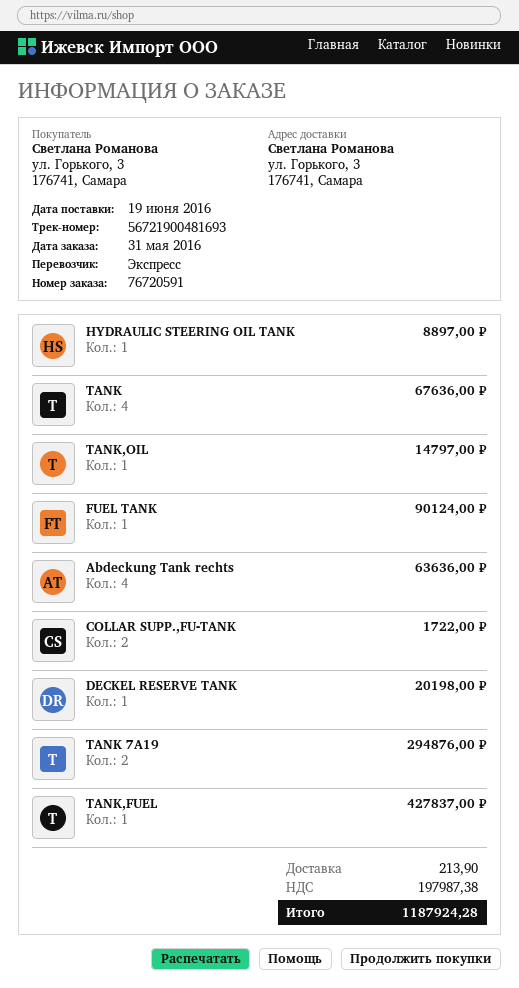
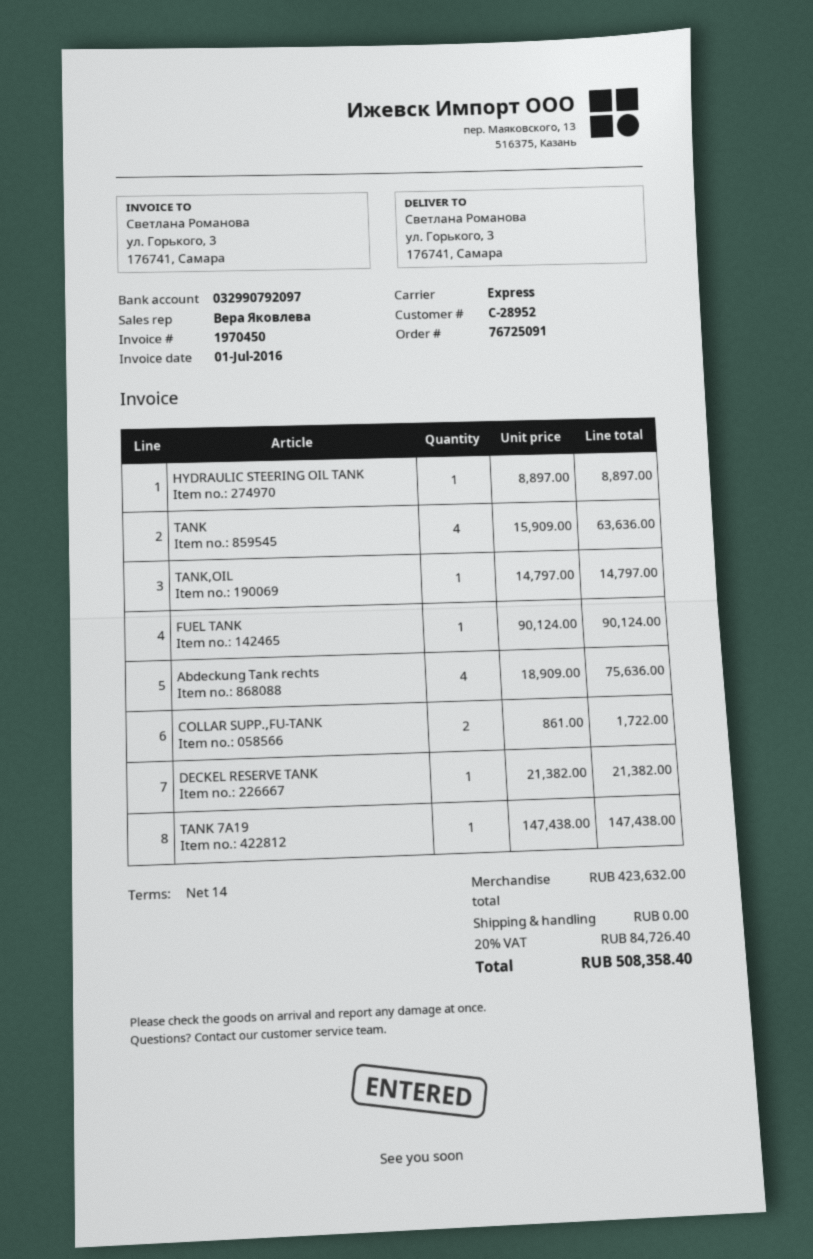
order number: 76720591 -> 76725091
TANK: 4 for 67636.00 -> 4 for 63636.00
Abdeckung Tank rechts: 4 for 63636.00 -> 4 for 75636.00
DECKEL RESERVE TANK: 1 for 20198.00 -> 1 for 21382.00
TANK 7A19: 2 for 294876.00 -> 1 for 147438.00
TANK,FUEL: 1 for 427837.00 -> none
shipping: 213.90 -> 0.00
tax: 197987.38 -> 84726.40
total: 1187924.28 -> 508358.40

